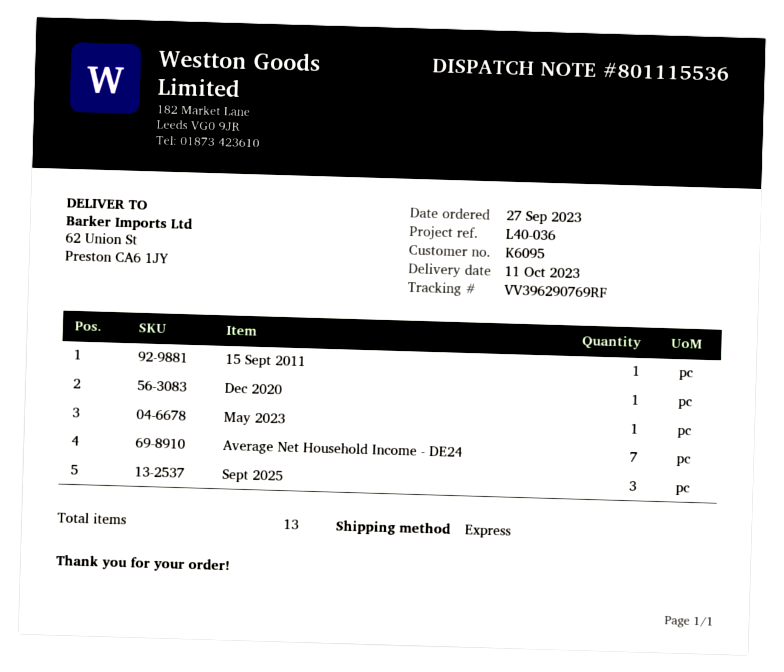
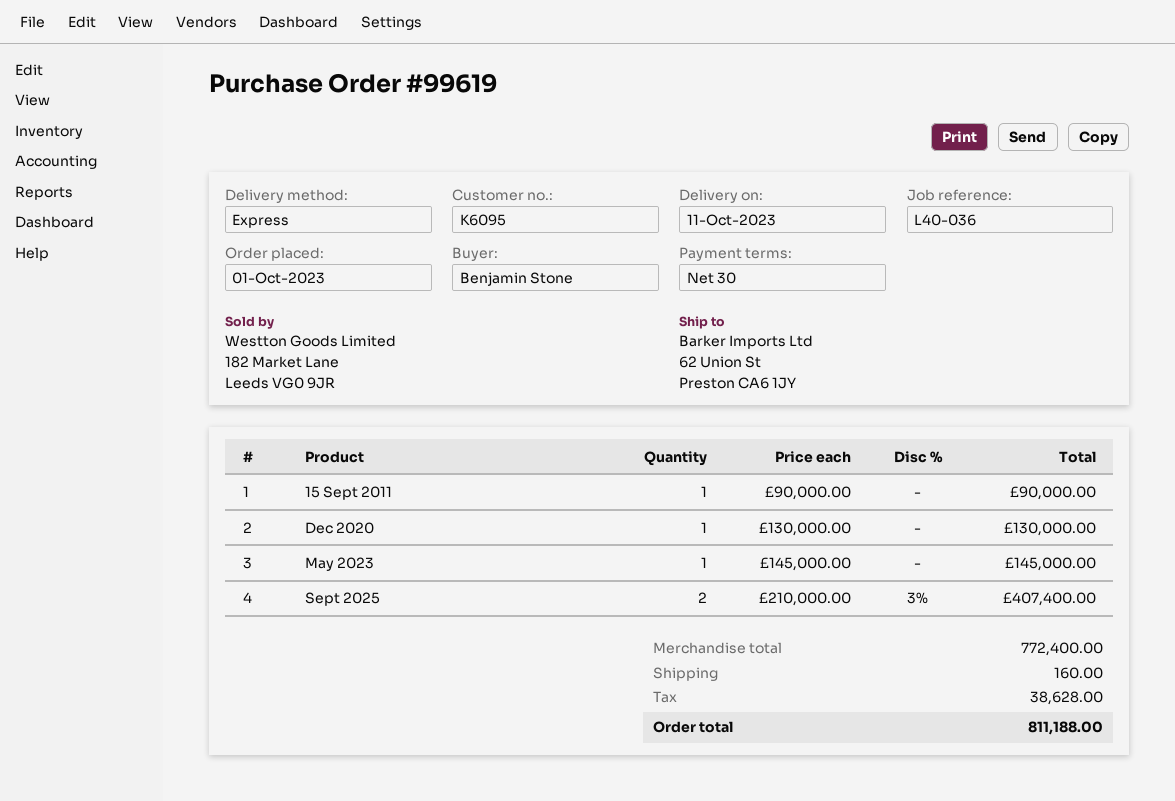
order date: 2023-09-27 -> 2023-10-01
Average Net Household Income - DE24: 7 -> none
Sept 2025: 3 -> 2

